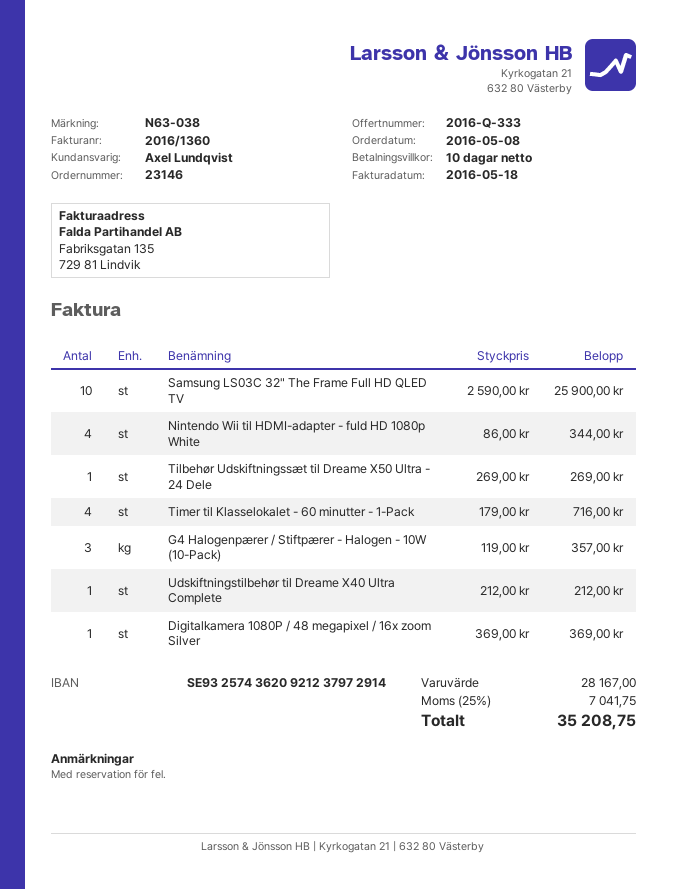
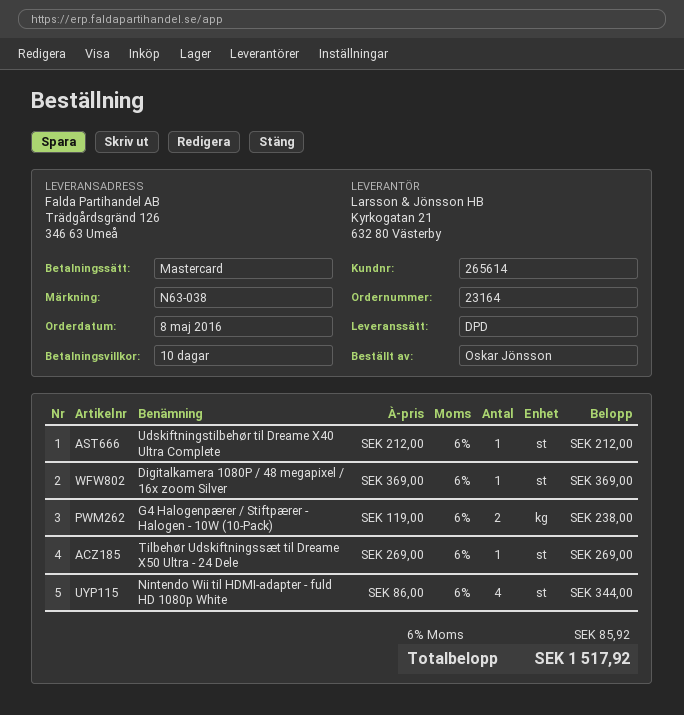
order number: 23146 -> 23164
Samsung LS03C 32" The Frame Full HD QLED TV: 10 x 2590.00 = 25900.00 -> none
Timer til Klasselokalet - 60 minutter - 1-Pack: 4 x 179.00 = 716.00 -> none
G4 Halogenpærer / Stiftpærer - Halogen - 10W (10-Pack): 3 x 119.00 = 357.00 -> 2 x 119.00 = 238.00
tax: 25% = 7041.75 -> 6% = 85.92
total: 35208.75 -> 1517.92

